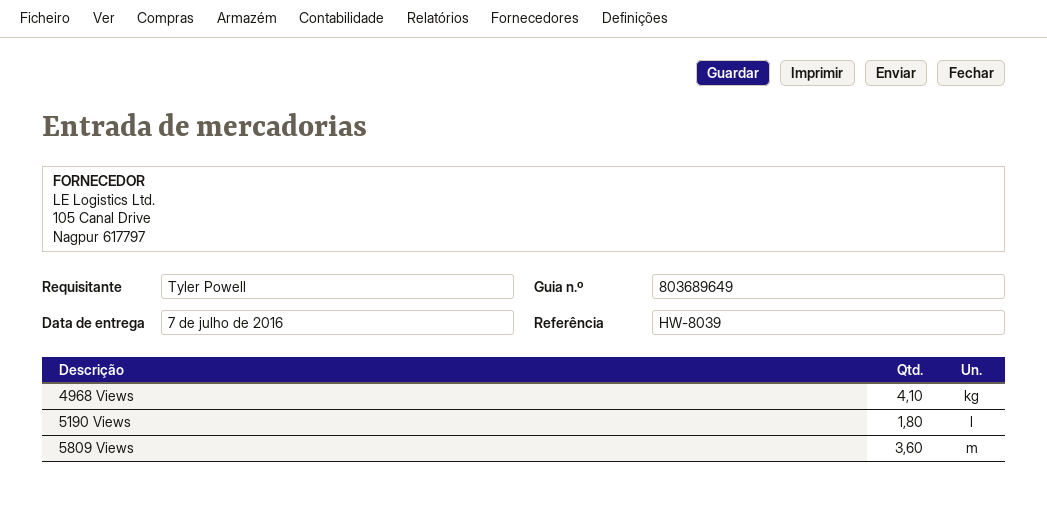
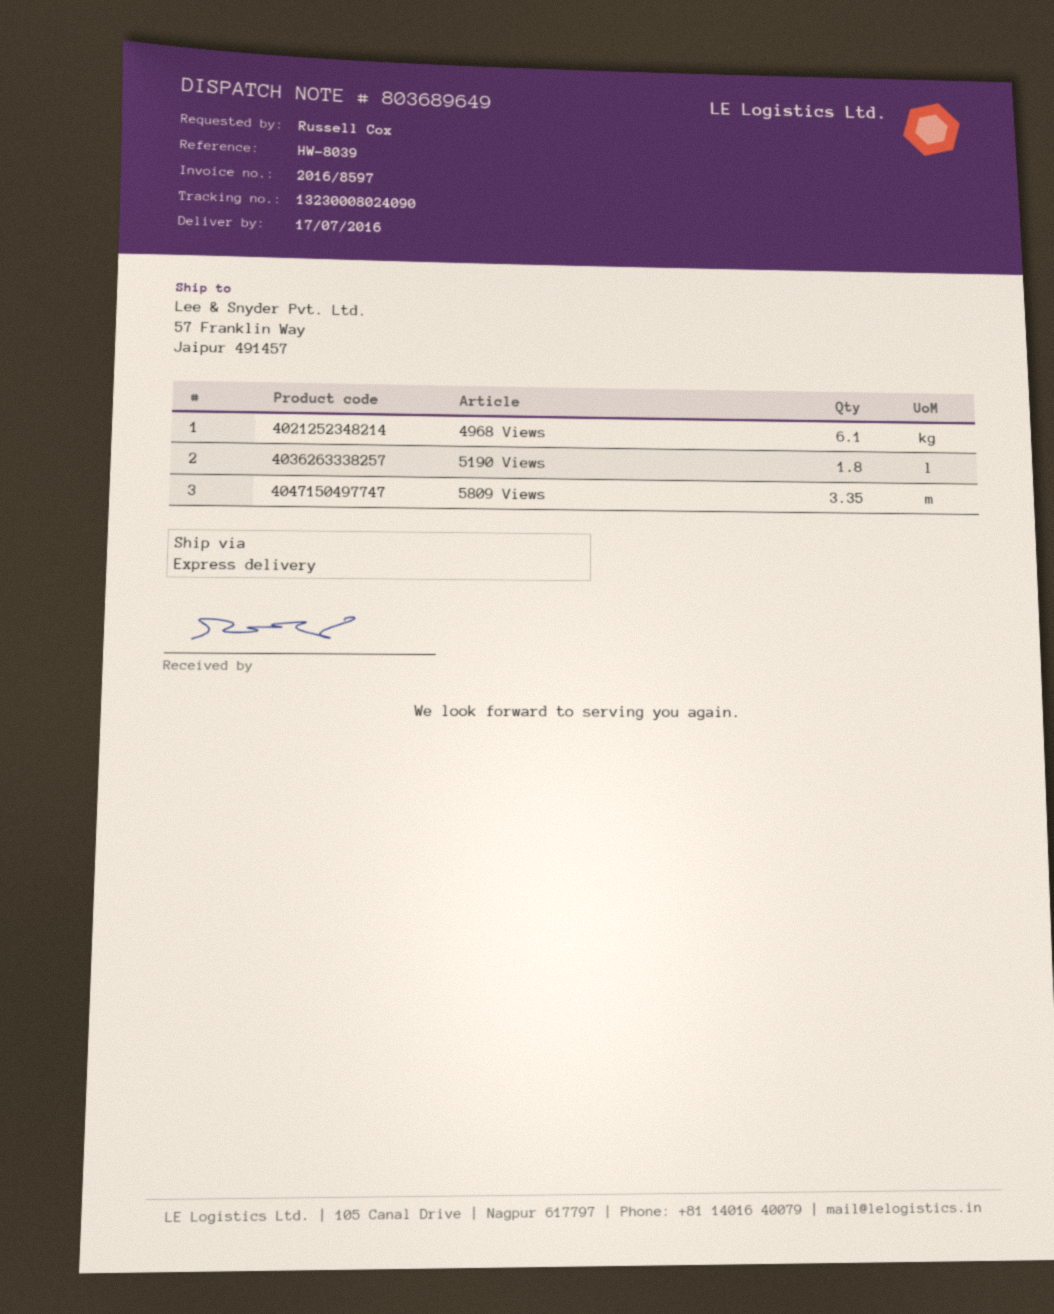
delivery date: 2016-07-07 -> 2016-07-17
ordered by: Tyler Powell -> Russell Cox
4968 Views: 4.1 -> 6.1
5809 Views: 3.6 -> 3.35

